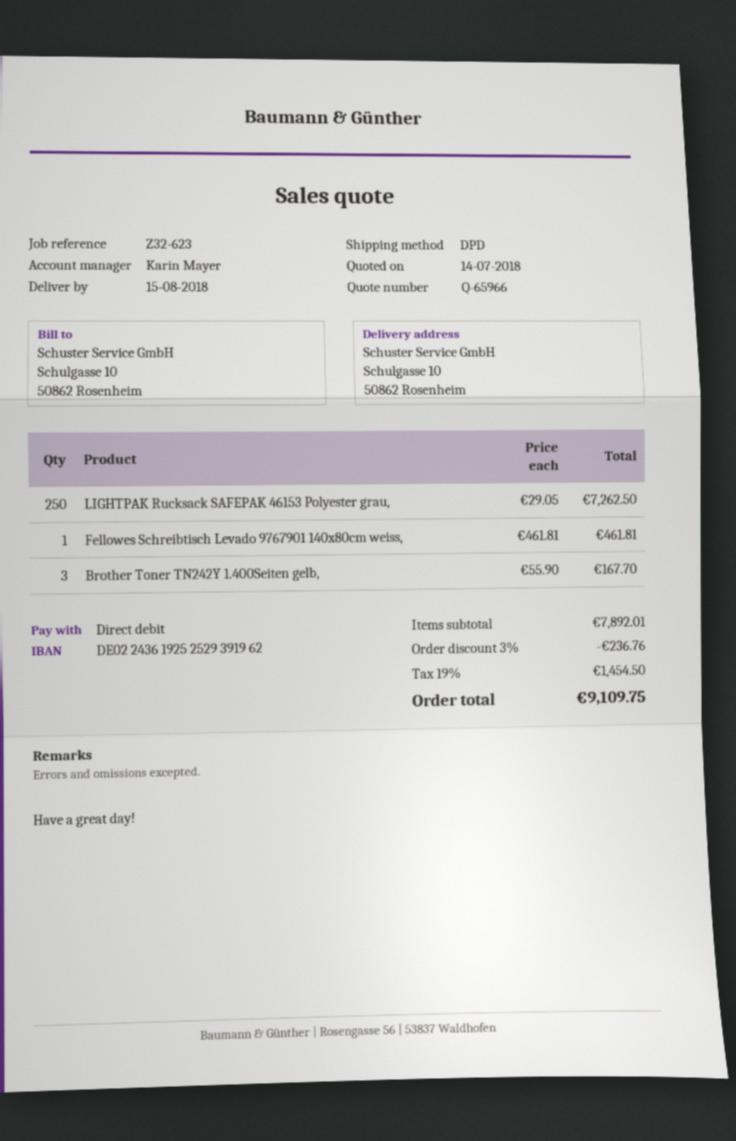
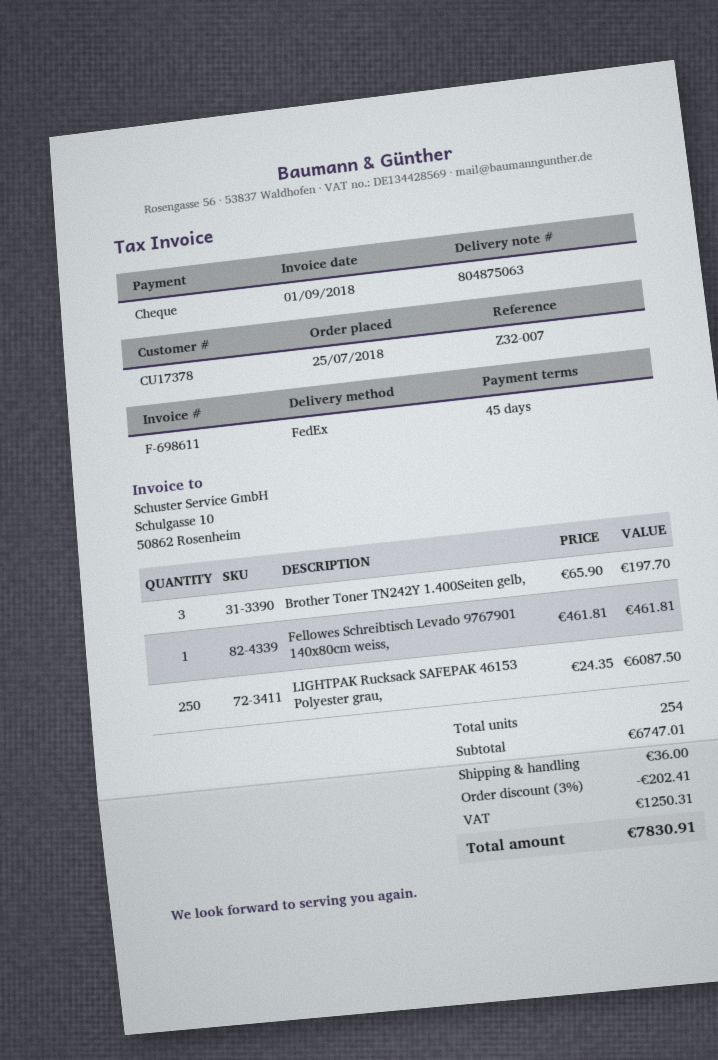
reference: Z32-623 -> Z32-007
payment method: direct debit -> cheque
shipping method: DPD -> FedEx
LIGHTPAK Rucksack SAFEPAK 46153 Polyester grau,: 250 x 29.05 = 7262.50 -> 250 x 24.35 = 6087.50
Brother Toner TN242Y 1.400Seiten gelb,: 3 x 55.90 = 167.70 -> 3 x 65.90 = 197.70
subtotal: 7892.01 -> 6747.01
discount: 3% = 236.76 -> 3% = 202.41
shipping: none -> 36.00
tax: 1454.50 -> 1250.31
total: 9109.75 -> 7830.91

